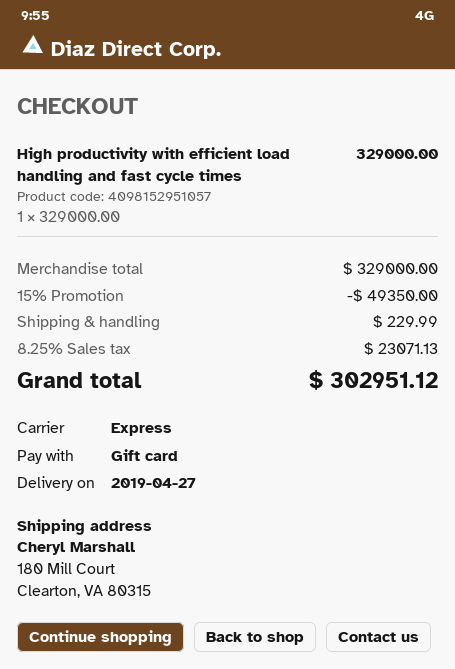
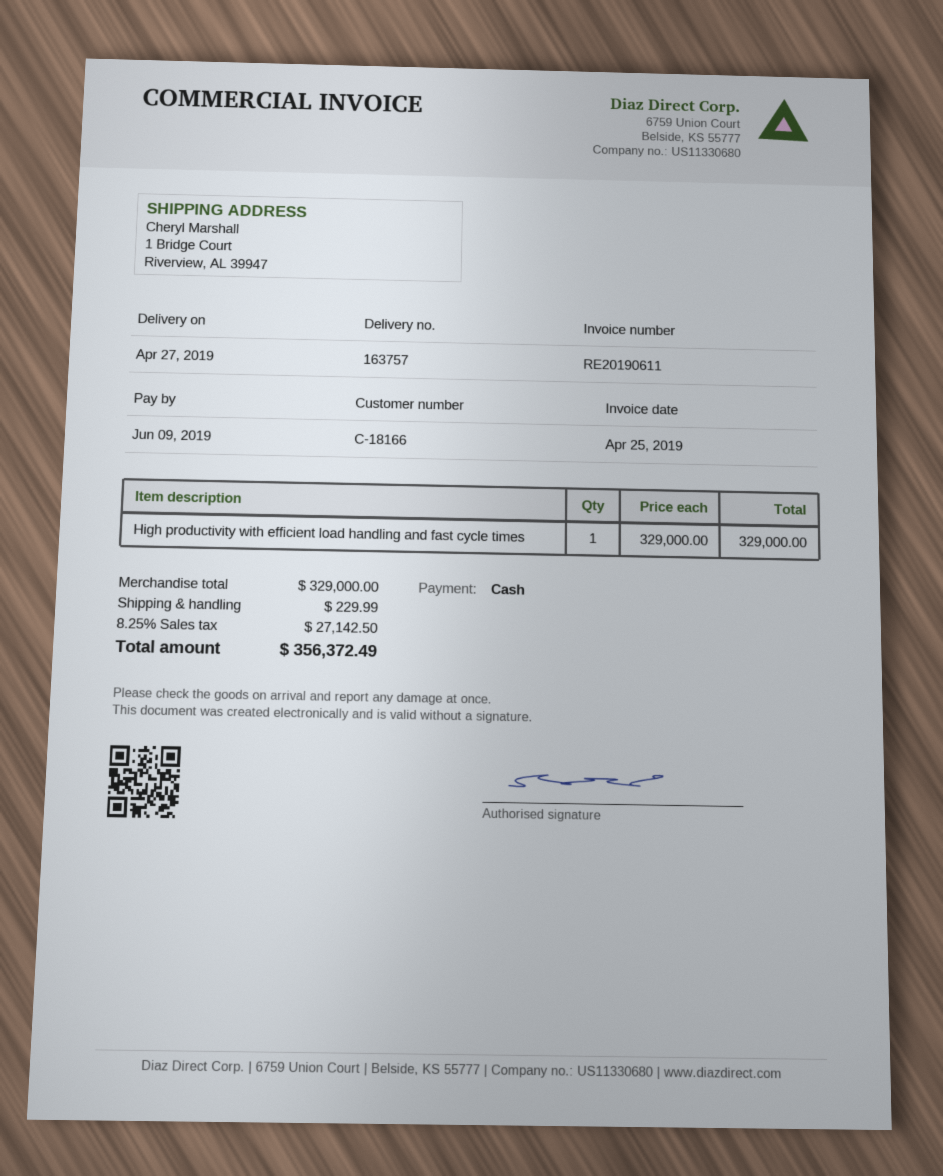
payment method: gift card -> cash
ship to: 180 Mill Court, Clearton, VA 80315 -> 1 Bridge Court, Riverview, AL 39947
discount: 15% = 49350.00 -> none
tax: 8.25% = 23071.13 -> 8.25% = 27142.50
total: 302951.12 -> 356372.49

